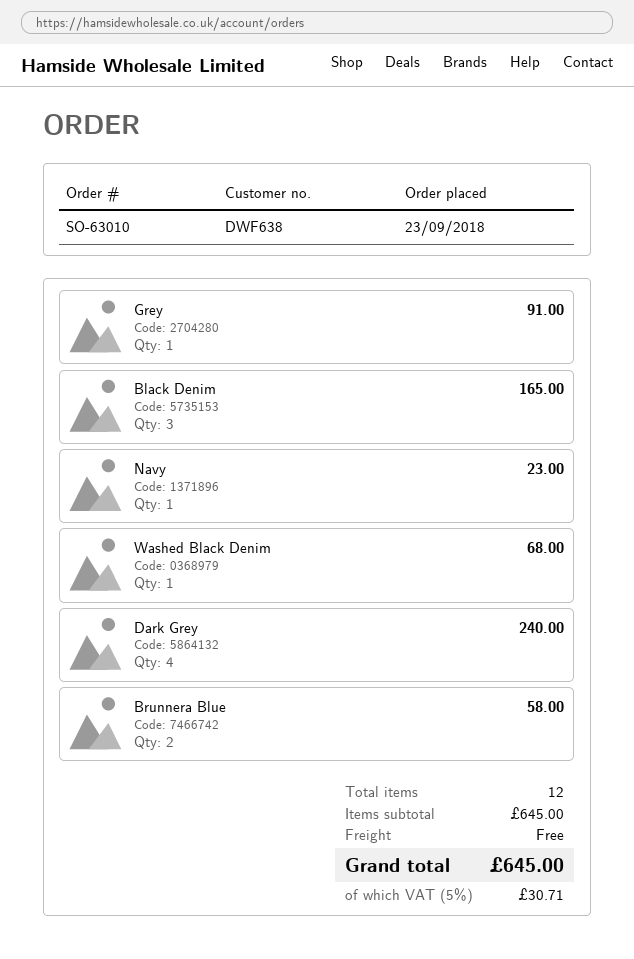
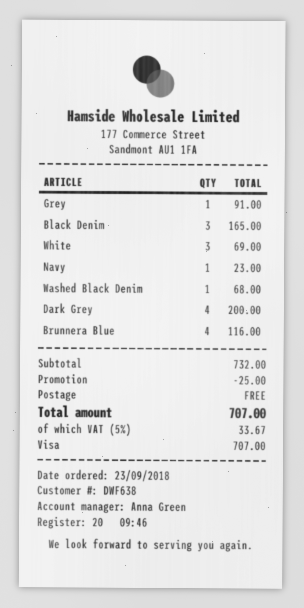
Dark Grey: 4 for 240.00 -> 4 for 200.00
Brunnera Blue: 2 for 58.00 -> 4 for 116.00
White: none -> 3 for 69.00
subtotal: 645.00 -> 732.00
discount: none -> 25.00
tax: 5% = 30.71 -> 5% = 33.67
total: 645.00 -> 707.00

